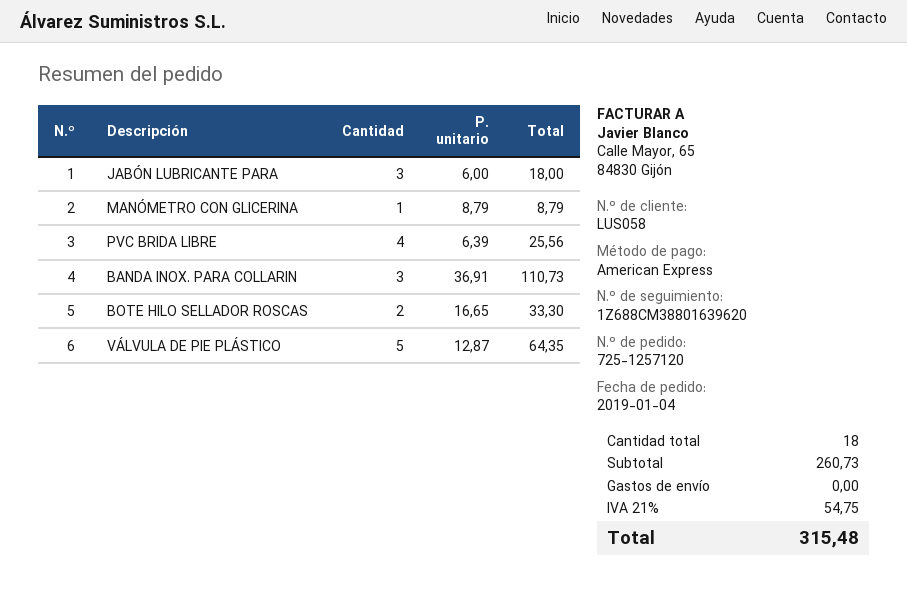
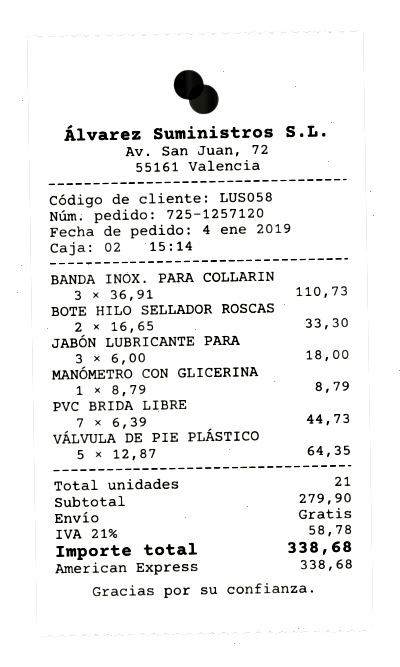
PVC BRIDA LIBRE: 4 x 6.39 = 25.56 -> 7 x 6.39 = 44.73
total quantity: 18 -> 21
subtotal: 260.73 -> 279.90
tax: 21% = 54.75 -> 21% = 58.78
total: 315.48 -> 338.68

